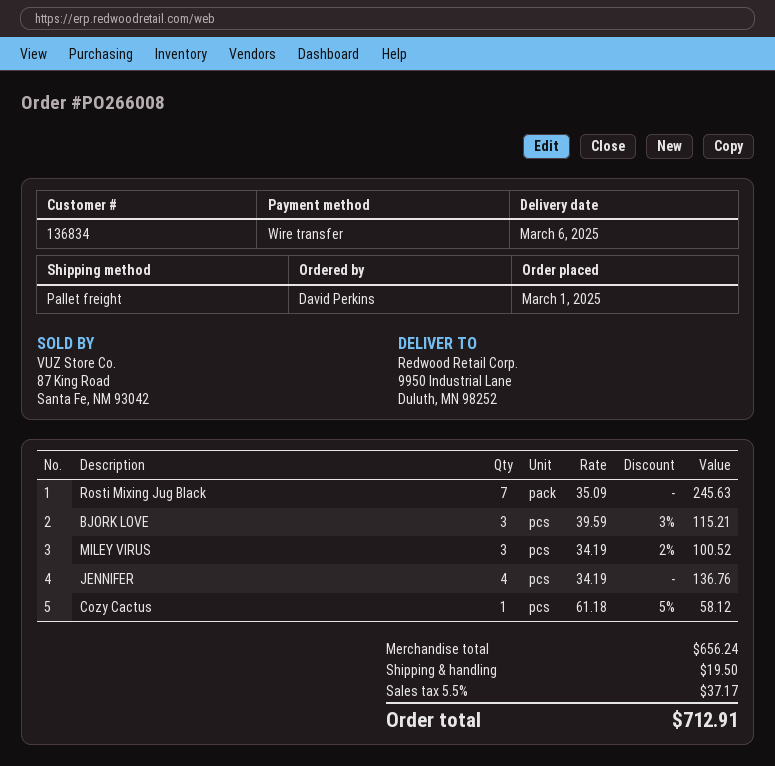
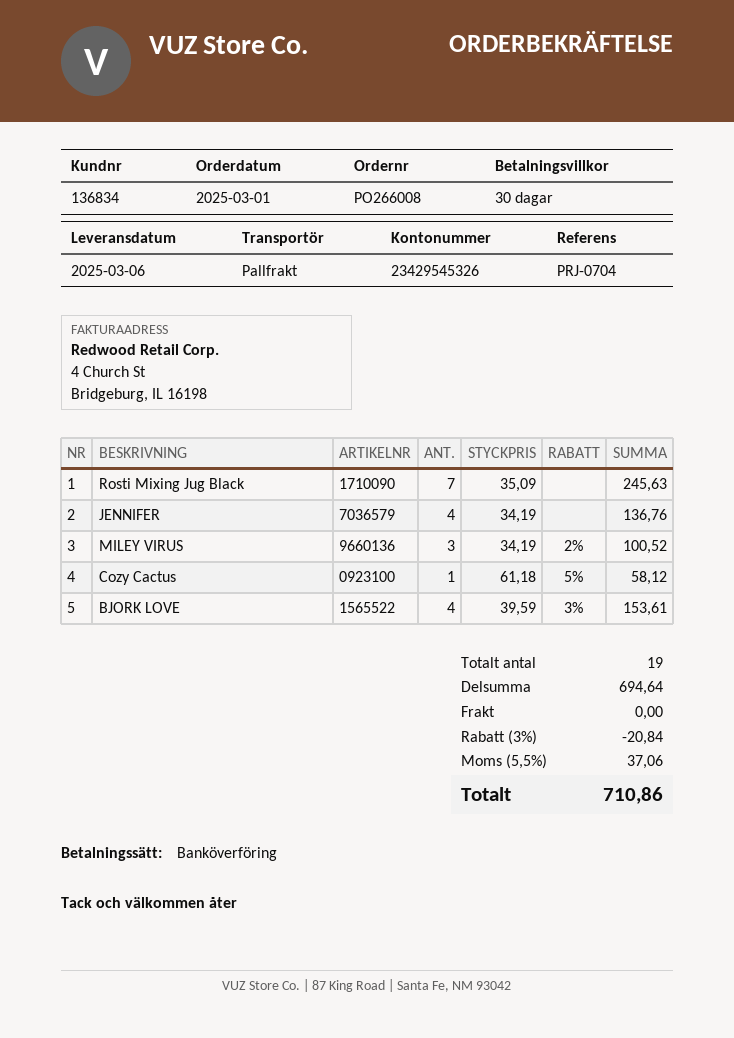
BJORK LOVE: 3 x 39.59 - 3% = 115.21 -> 4 x 39.59 - 3% = 153.61
subtotal: 656.24 -> 694.64
discount: none -> 3% = 20.84
shipping: 19.50 -> 0.00
tax: 5.5% = 37.17 -> 5.5% = 37.06
total: 712.91 -> 710.86

